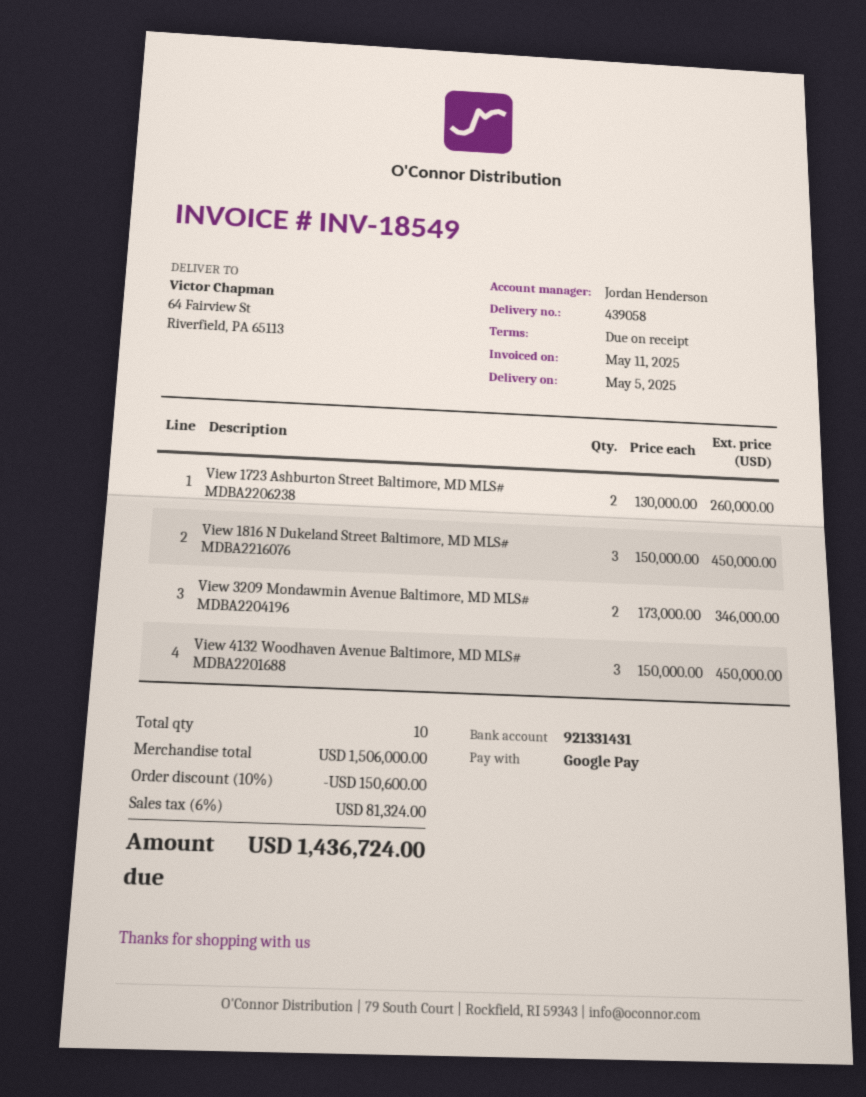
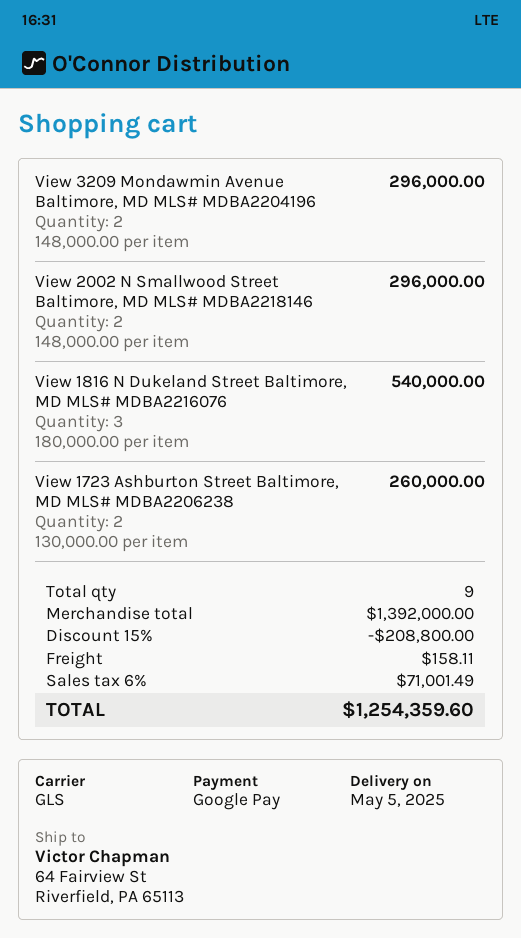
View 1816 N Dukeland Street Baltimore, MD MLS# MDBA2216076: 3 x 150000.00 = 450000.00 -> 3 x 180000.00 = 540000.00
View 3209 Mondawmin Avenue Baltimore, MD MLS# MDBA2204196: 2 x 173000.00 = 346000.00 -> 2 x 148000.00 = 296000.00
View 4132 Woodhaven Avenue Baltimore, MD MLS# MDBA2201688: 3 x 150000.00 = 450000.00 -> none
View 2002 N Smallwood Street Baltimore, MD MLS# MDBA2218146: none -> 2 x 148000.00 = 296000.00
total quantity: 10 -> 9
subtotal: 1506000.00 -> 1392000.00
discount: 10% = 150600.00 -> 15% = 208800.00
shipping: none -> 158.11
tax: 6% = 81324.00 -> 6% = 71001.49
total: 1436724.00 -> 1254359.60

